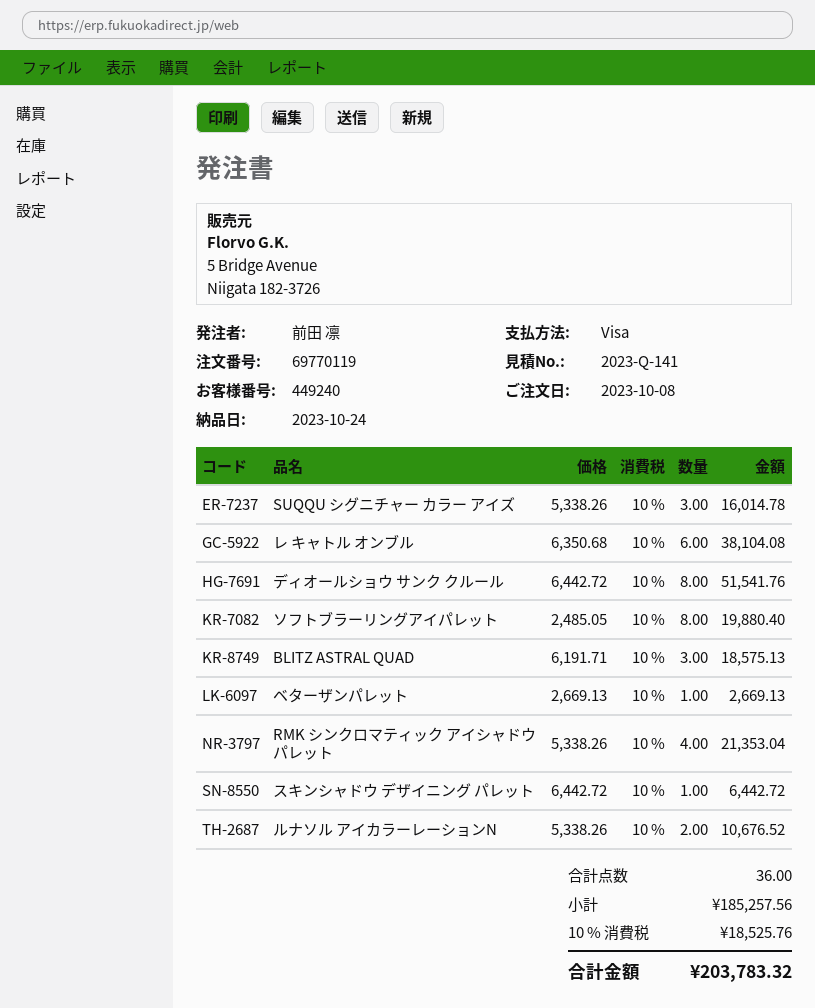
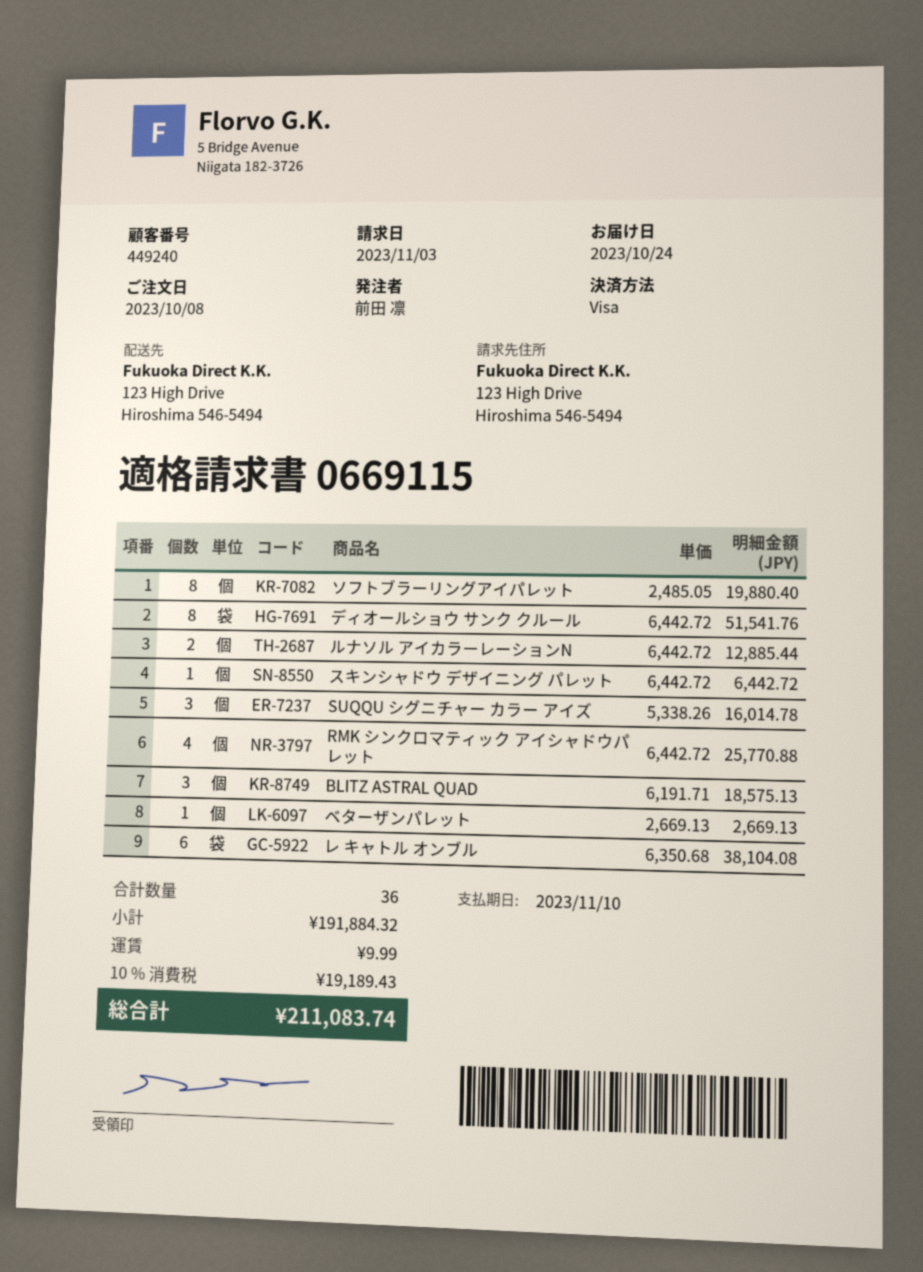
RMK シンクロマティック アイシャドウパレット: 4 x 5338.26 = 21353.04 -> 4 x 6442.72 = 25770.88
ルナソル アイカラーレーションN: 2 x 5338.26 = 10676.52 -> 2 x 6442.72 = 12885.44
subtotal: 185257.56 -> 191884.32
shipping: none -> 9.99
tax: 10% = 18525.76 -> 10% = 19189.43
total: 203783.32 -> 211083.74

